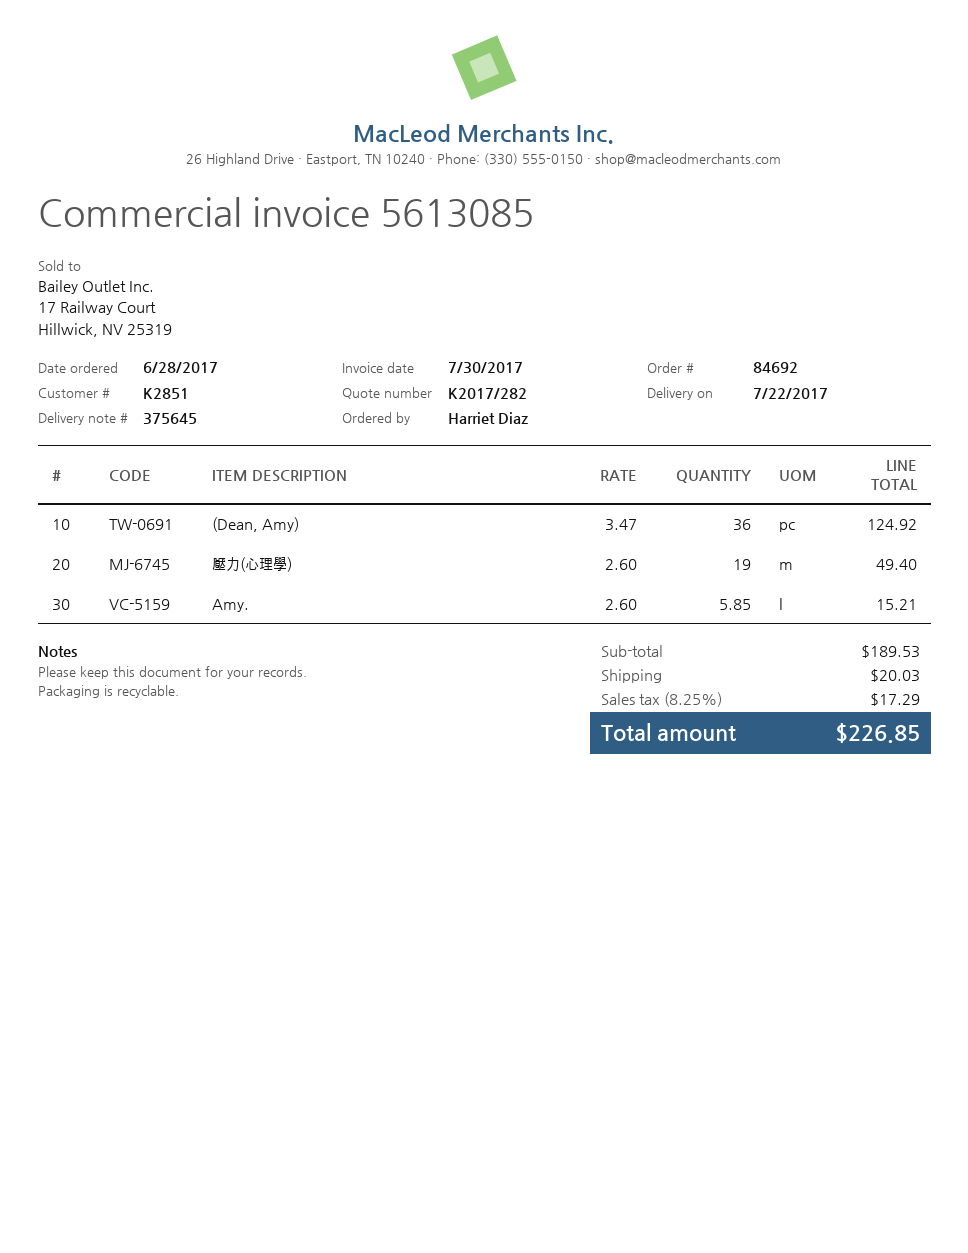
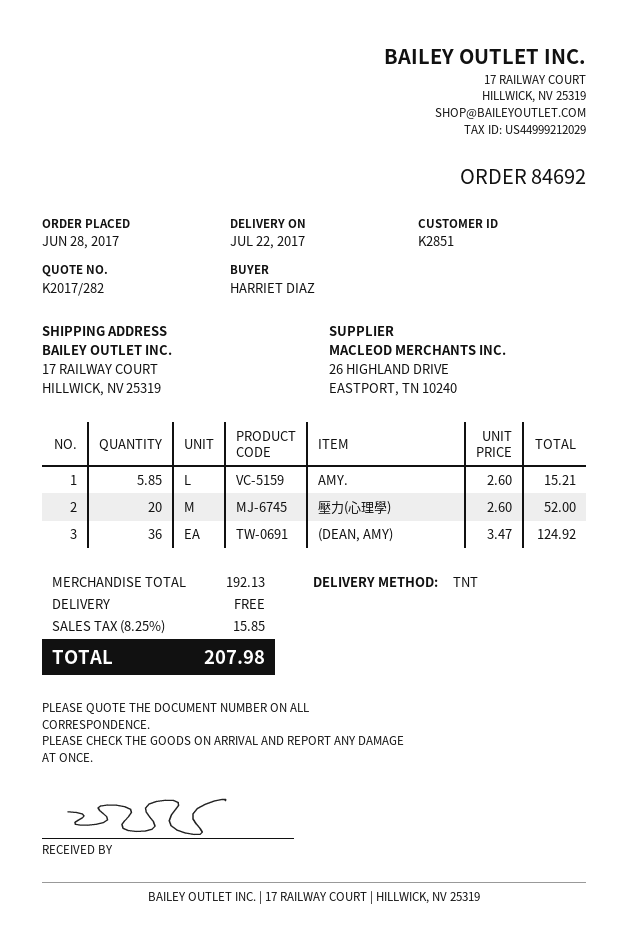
壓力(心理學): 19 x 2.60 = 49.40 -> 20 x 2.60 = 52.00
subtotal: 189.53 -> 192.13
shipping: 20.03 -> 0.00
tax: 8.25% = 17.29 -> 8.25% = 15.85
total: 226.85 -> 207.98

